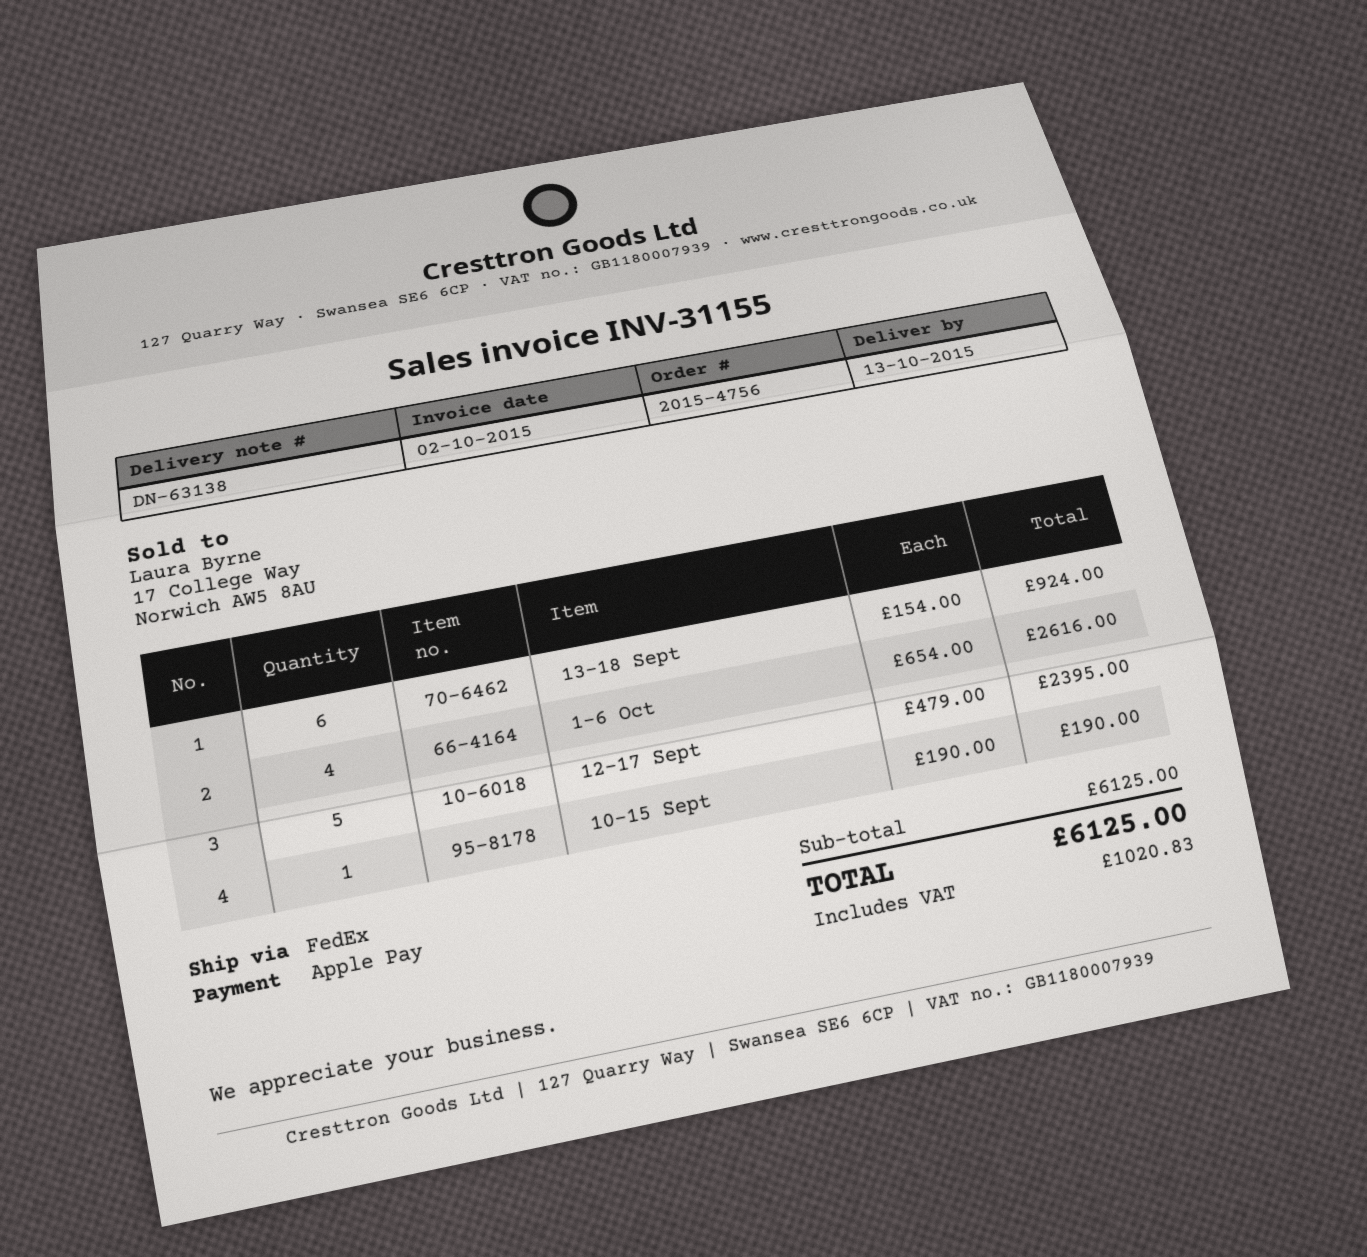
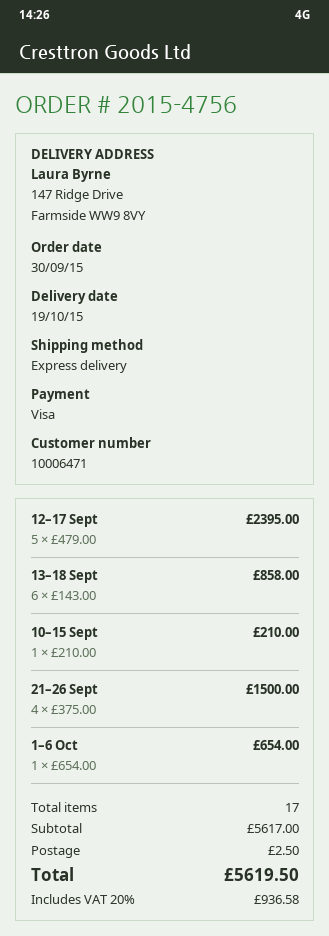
delivery date: 2015-10-13 -> 2015-10-19
payment method: Apple Pay -> Visa
shipping method: FedEx -> express
13–18 Sept: 6 x 154.00 = 924.00 -> 6 x 143.00 = 858.00
1–6 Oct: 4 x 654.00 = 2616.00 -> 1 x 654.00 = 654.00
10–15 Sept: 1 x 190.00 = 190.00 -> 1 x 210.00 = 210.00
21–26 Sept: none -> 4 x 375.00 = 1500.00
subtotal: 6125.00 -> 5617.00
shipping: none -> 2.50
tax: 1020.83 -> 936.58
total: 6125.00 -> 5619.50

